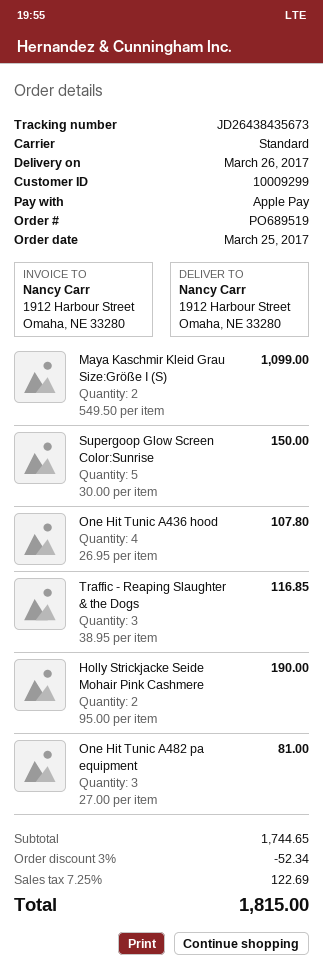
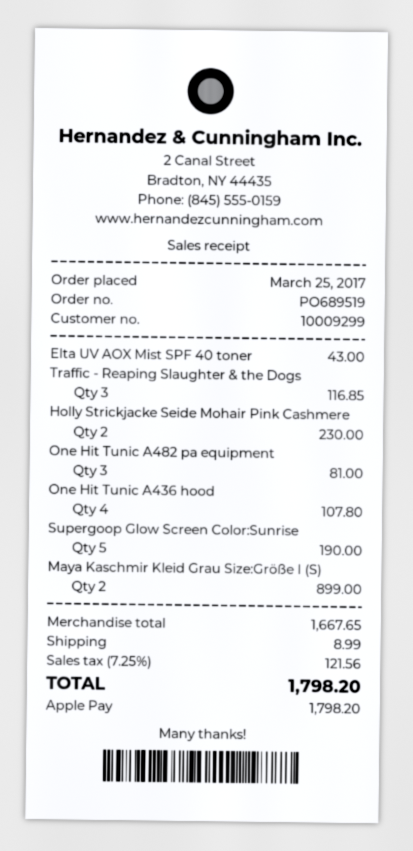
Maya Kaschmir Kleid Grau Size:Größe I (S): 2 for 1099.00 -> 2 for 899.00
Supergoop Glow Screen Color:Sunrise: 5 for 150.00 -> 5 for 190.00
Holly Strickjacke Seide Mohair Pink Cashmere: 2 for 190.00 -> 2 for 230.00
Elta UV AOX Mist SPF 40 toner: none -> 1 for 43.00
subtotal: 1744.65 -> 1667.65
discount: 3% = 52.34 -> none
shipping: none -> 8.99
tax: 7.25% = 122.69 -> 7.25% = 121.56
total: 1815.00 -> 1798.20

